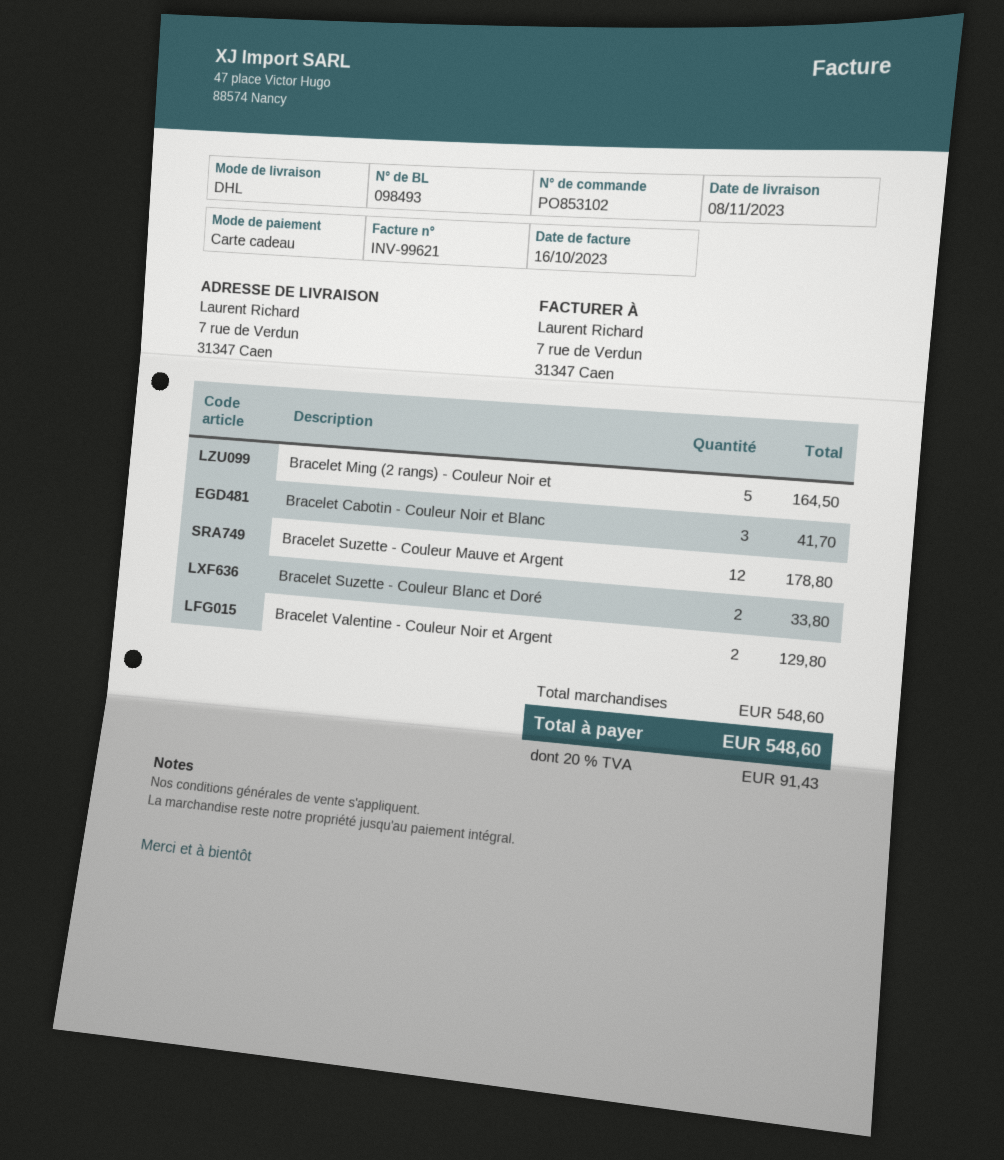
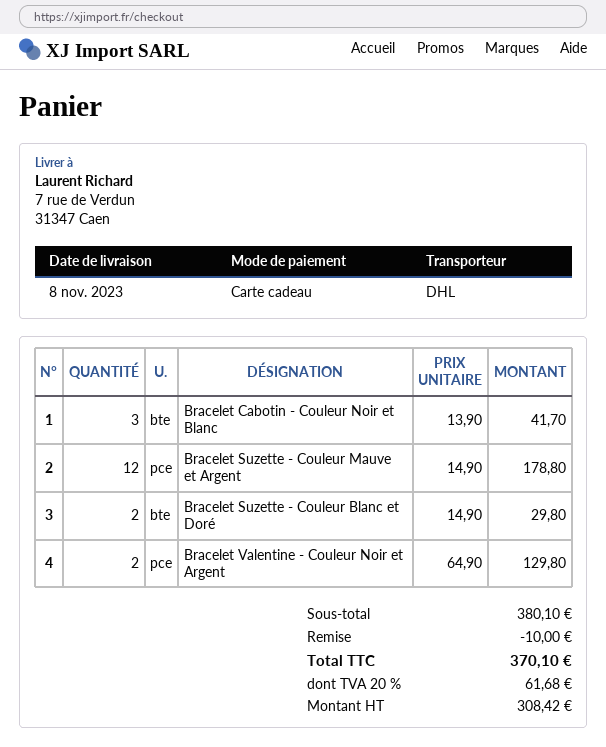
Bracelet Ming (2 rangs) - Couleur Noir et: 5 for 164.50 -> none
Bracelet Suzette - Couleur Blanc et Doré: 2 for 33.80 -> 2 for 29.80
subtotal: 548.60 -> 380.10
discount: none -> 10.00
tax: 20% = 91.43 -> 20% = 61.68
total: 548.60 -> 370.10

